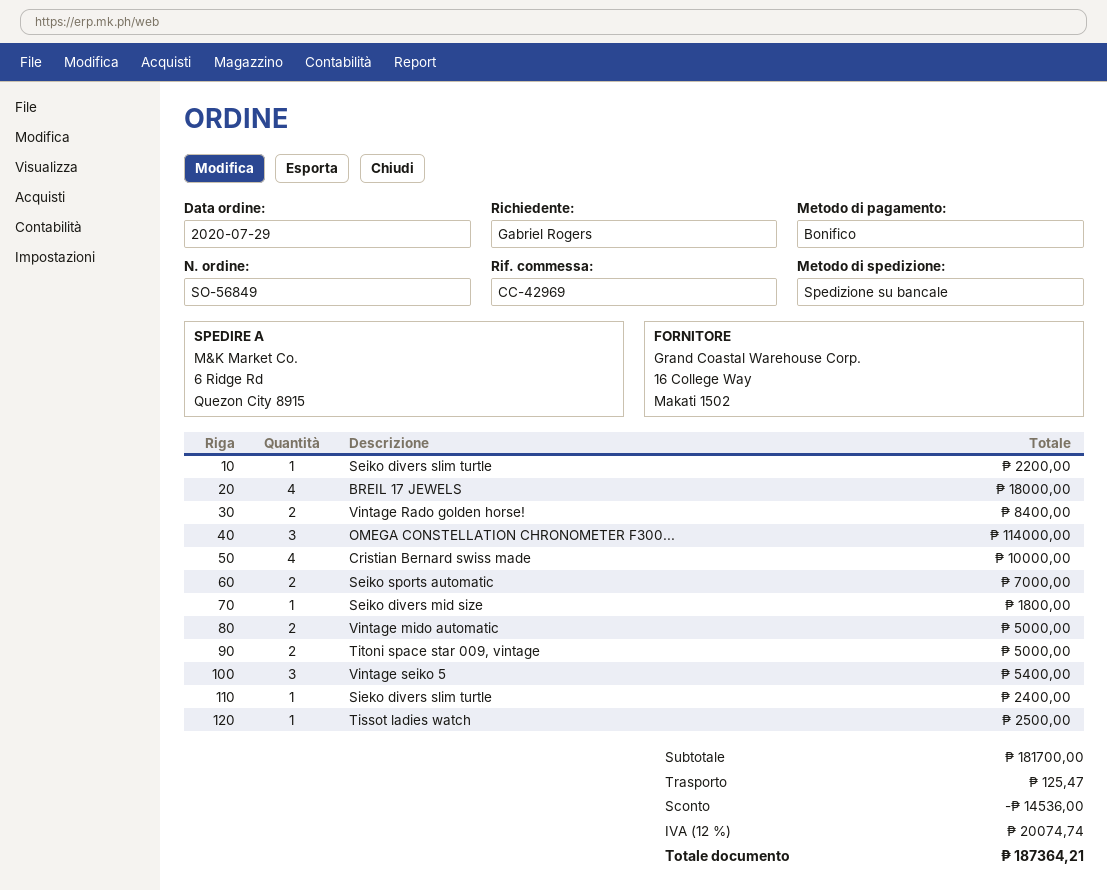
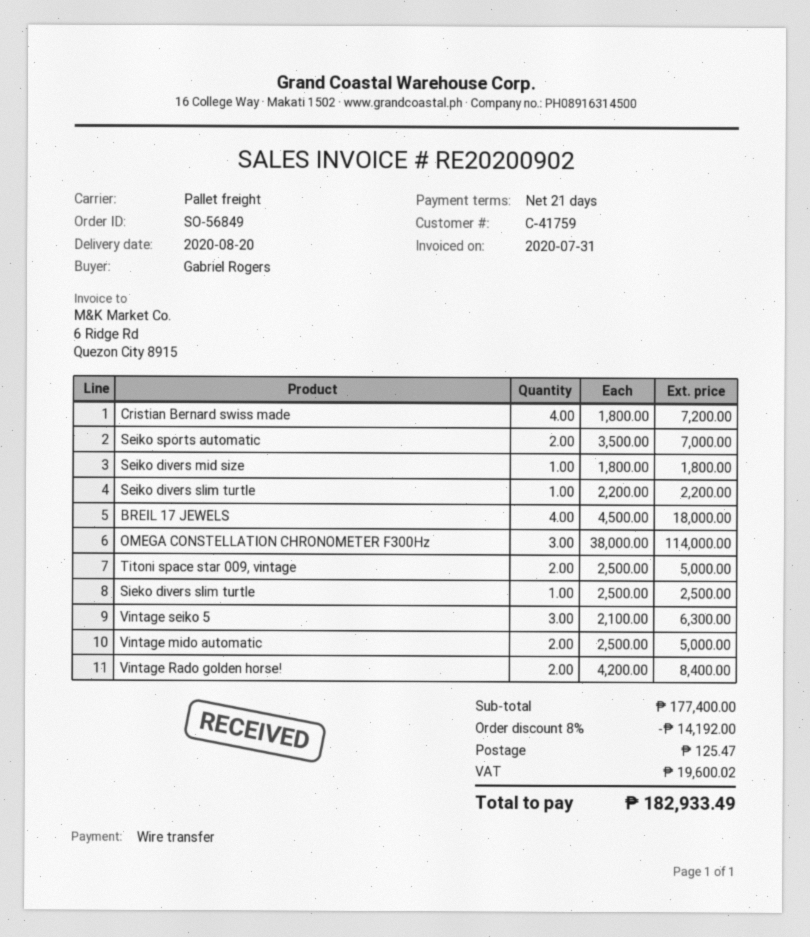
Cristian Bernard swiss made: 4 for 10000.00 -> 4 for 7200.00
Vintage seiko 5: 3 for 5400.00 -> 3 for 6300.00
Sieko divers slim turtle: 1 for 2400.00 -> 1 for 2500.00
Tissot ladies watch: 1 for 2500.00 -> none
subtotal: 181700.00 -> 177400.00
discount: 14536.00 -> 14192.00
tax: 20074.74 -> 19600.02
total: 187364.21 -> 182933.49

